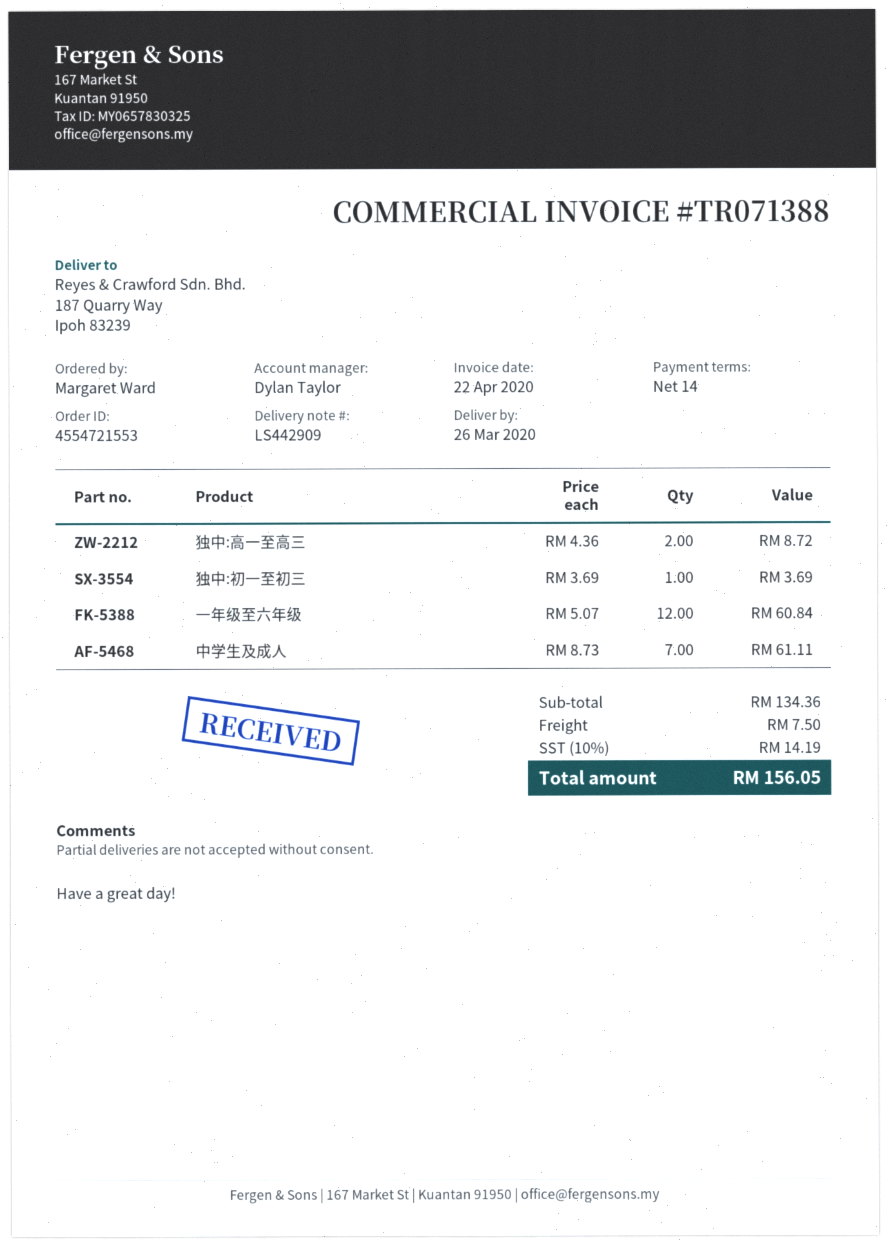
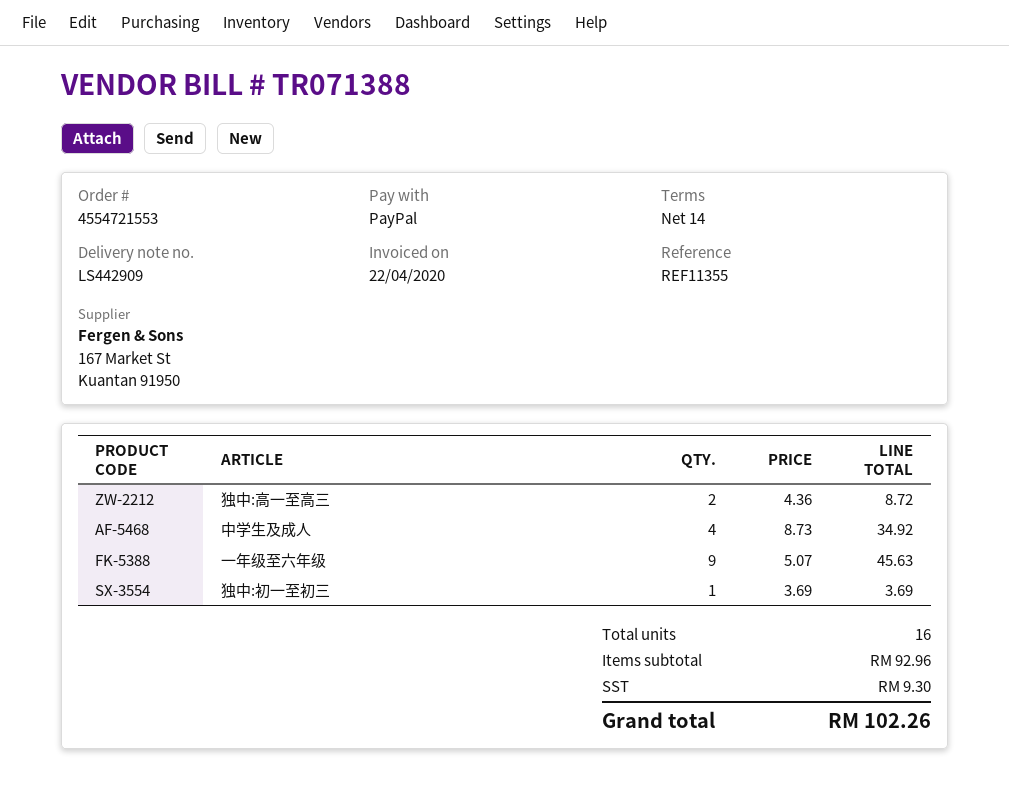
一年级至六年级: 12 x 5.07 = 60.84 -> 9 x 5.07 = 45.63
中学生及成人: 7 x 8.73 = 61.11 -> 4 x 8.73 = 34.92
subtotal: 134.36 -> 92.96
shipping: 7.50 -> none
tax: 14.19 -> 9.30
total: 156.05 -> 102.26

